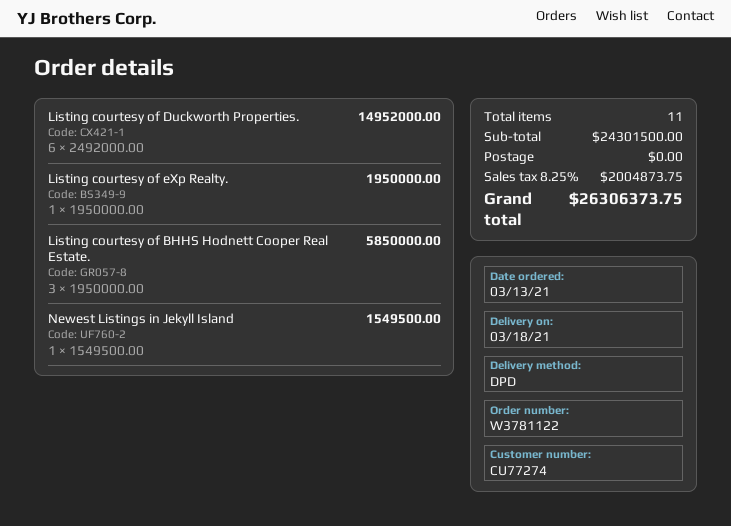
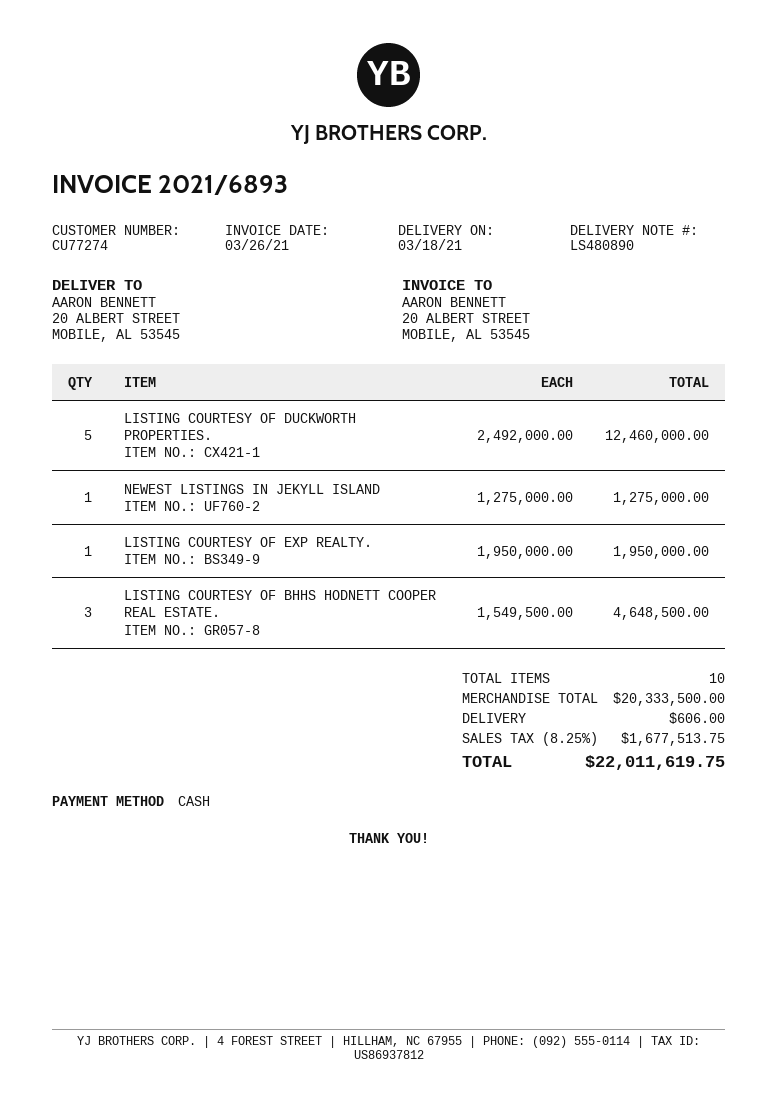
Listing courtesy of Duckworth Properties.: 6 x 2492000.00 = 14952000.00 -> 5 x 2492000.00 = 12460000.00
Listing courtesy of BHHS Hodnett Cooper Real Estate.: 3 x 1950000.00 = 5850000.00 -> 3 x 1549500.00 = 4648500.00
Newest Listings in Jekyll Island: 1 x 1549500.00 = 1549500.00 -> 1 x 1275000.00 = 1275000.00
total quantity: 11 -> 10
subtotal: 24301500.00 -> 20333500.00
shipping: 0.00 -> 606.00
tax: 8.25% = 2004873.75 -> 8.25% = 1677513.75
total: 26306373.75 -> 22011619.75

